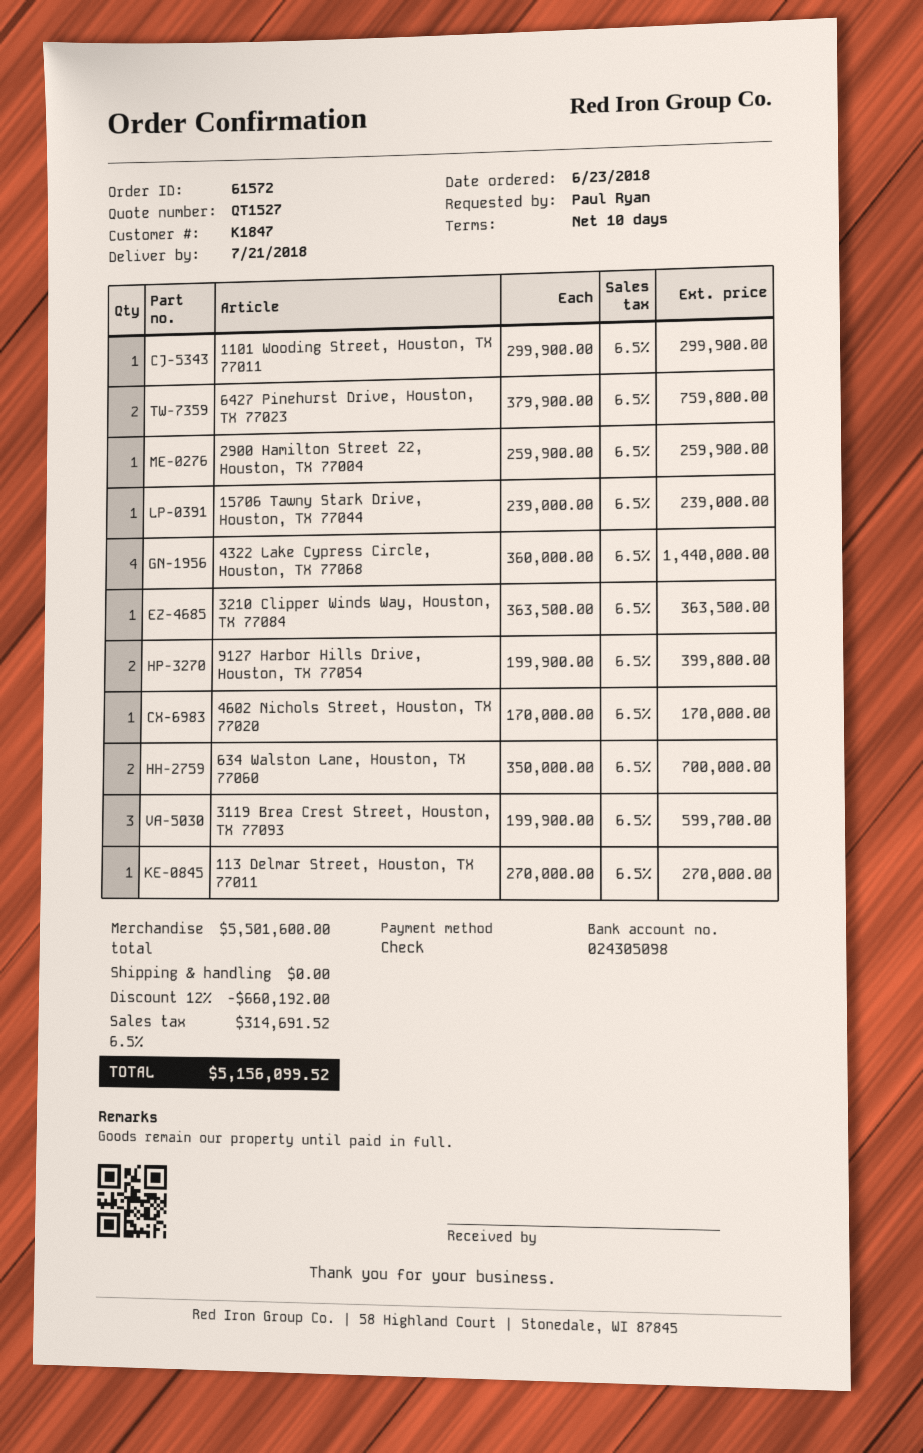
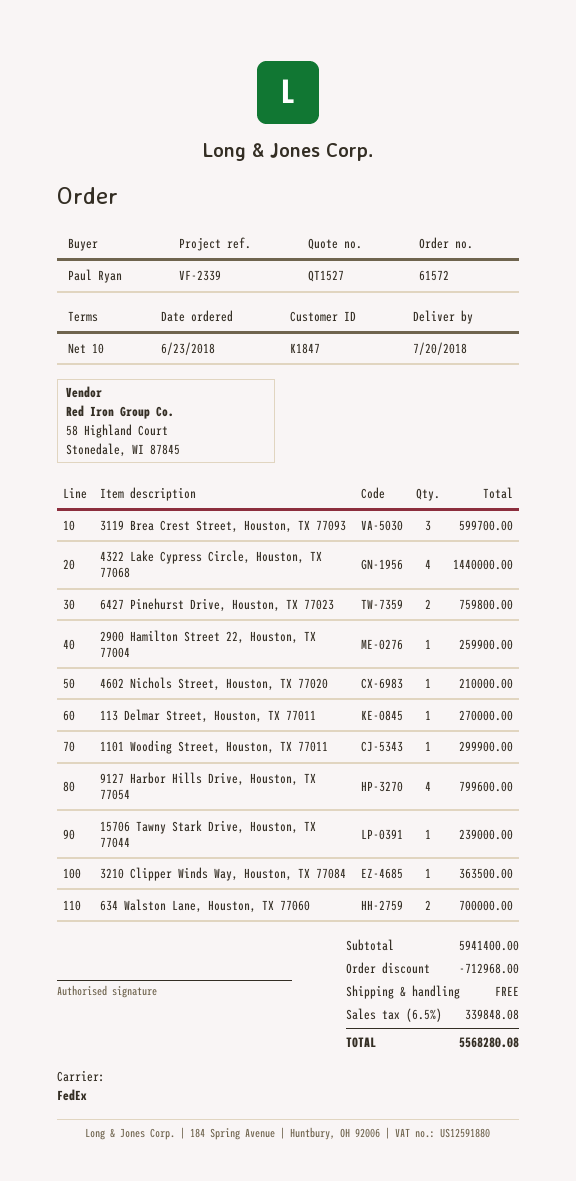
delivery date: 2018-07-21 -> 2018-07-20
9127 Harbor Hills Drive, Houston, TX 77054: 2 for 399800.00 -> 4 for 799600.00
4602 Nichols Street, Houston, TX 77020: 1 for 170000.00 -> 1 for 210000.00
subtotal: 5501600.00 -> 5941400.00
discount: 660192.00 -> 712968.00
tax: 6.5% = 314691.52 -> 6.5% = 339848.08
total: 5156099.52 -> 5568280.08

